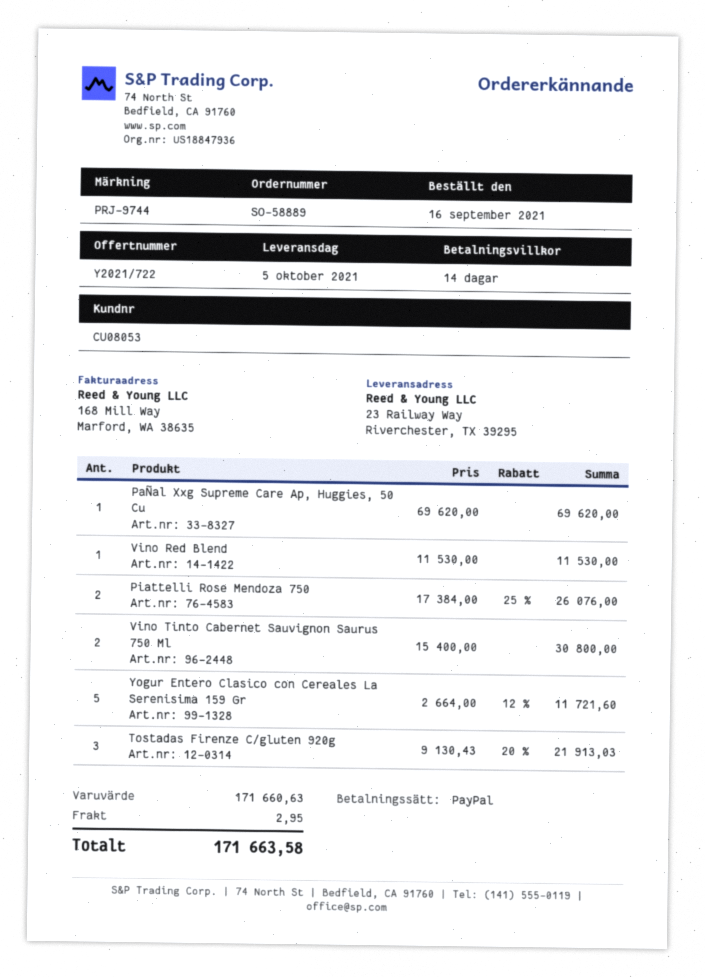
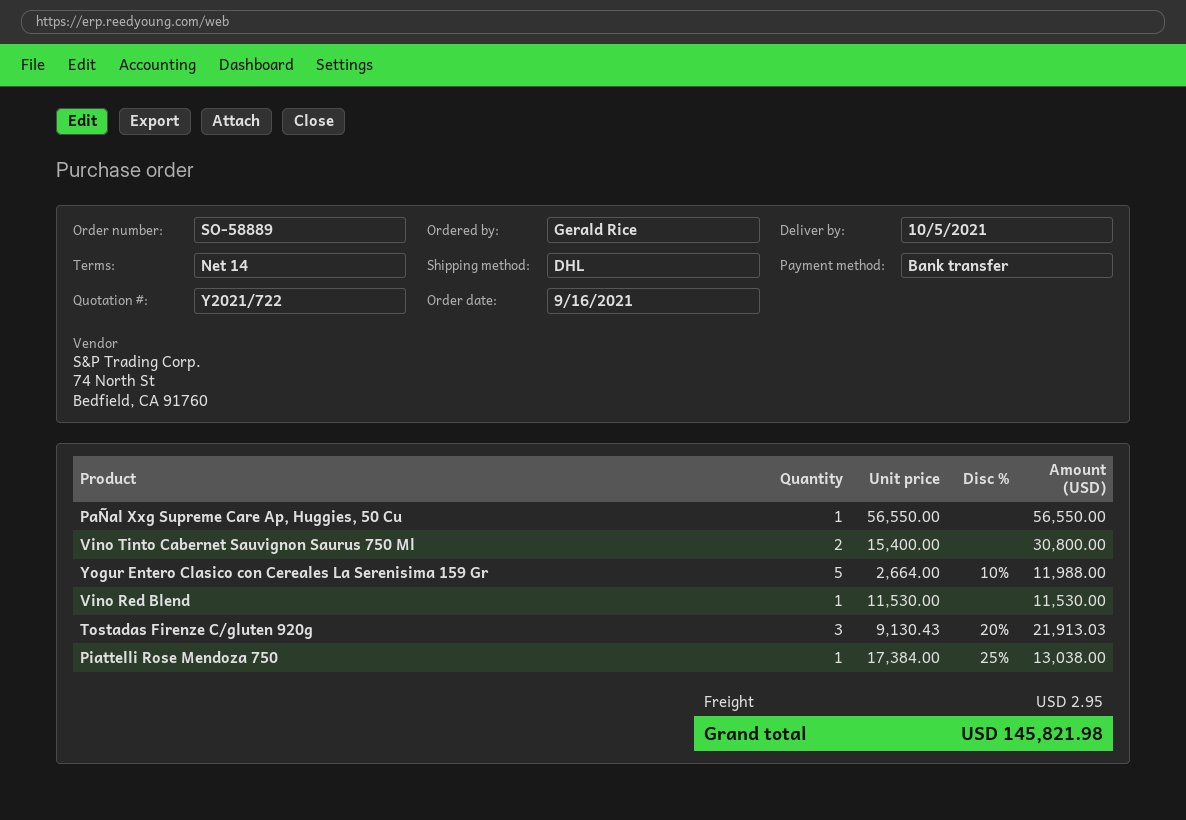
payment method: PayPal -> bank transfer
PaÑal Xxg Supreme Care Ap, Huggies, 50 Cu: 1 x 69620.00 = 69620.00 -> 1 x 56550.00 = 56550.00
Piattelli Rose Mendoza 750: 2 x 17384.00 - 25% = 26076.00 -> 1 x 17384.00 - 25% = 13038.00
Yogur Entero Clasico con Cereales La Serenisima 159 Gr: 5 x 2664.00 - 12% = 11721.60 -> 5 x 2664.00 - 10% = 11988.00
total: 171663.58 -> 145821.98

